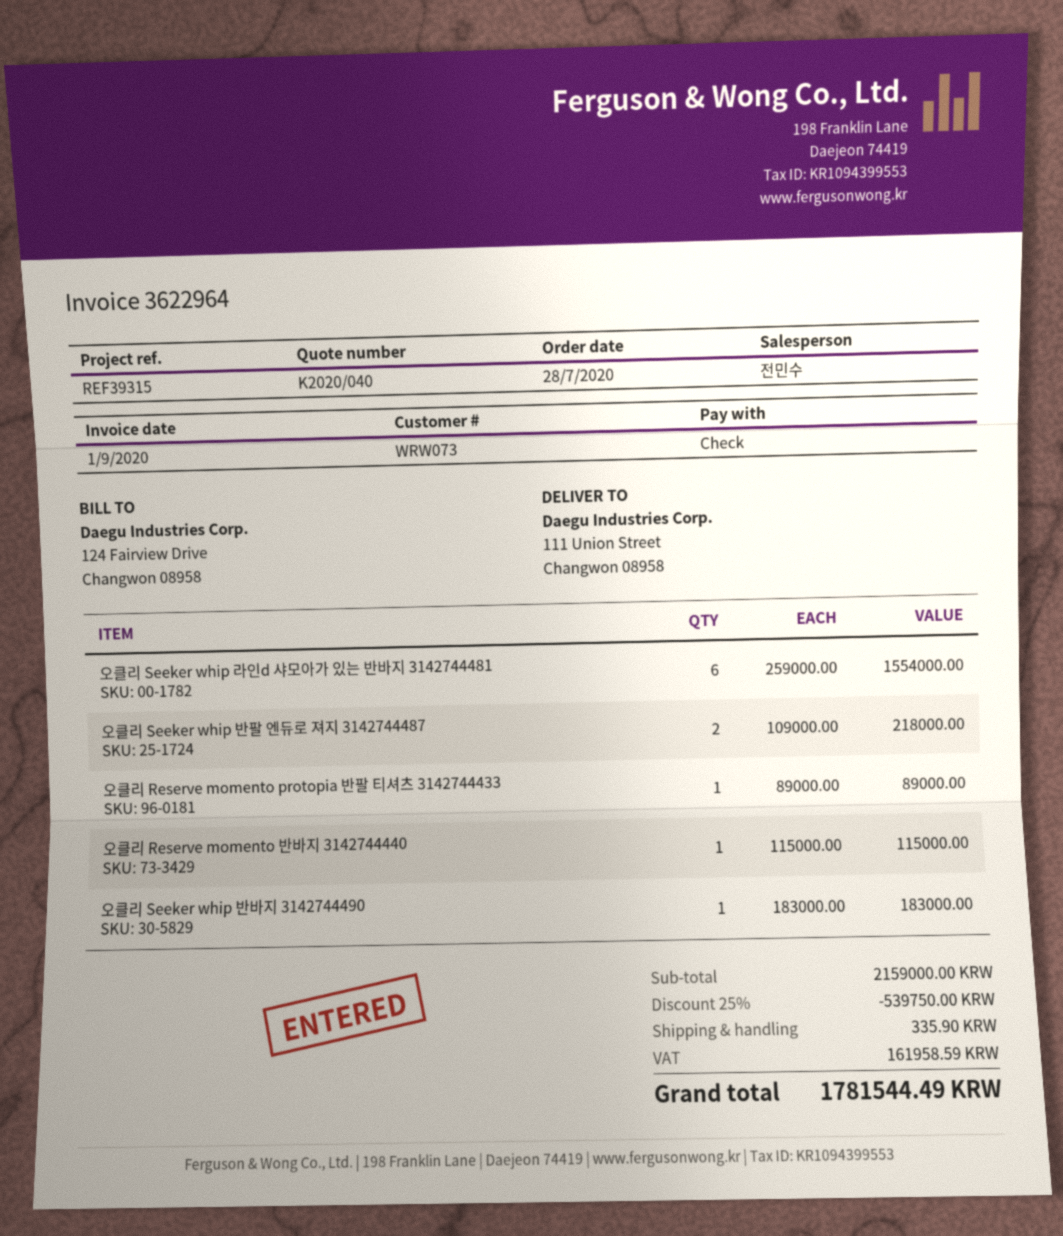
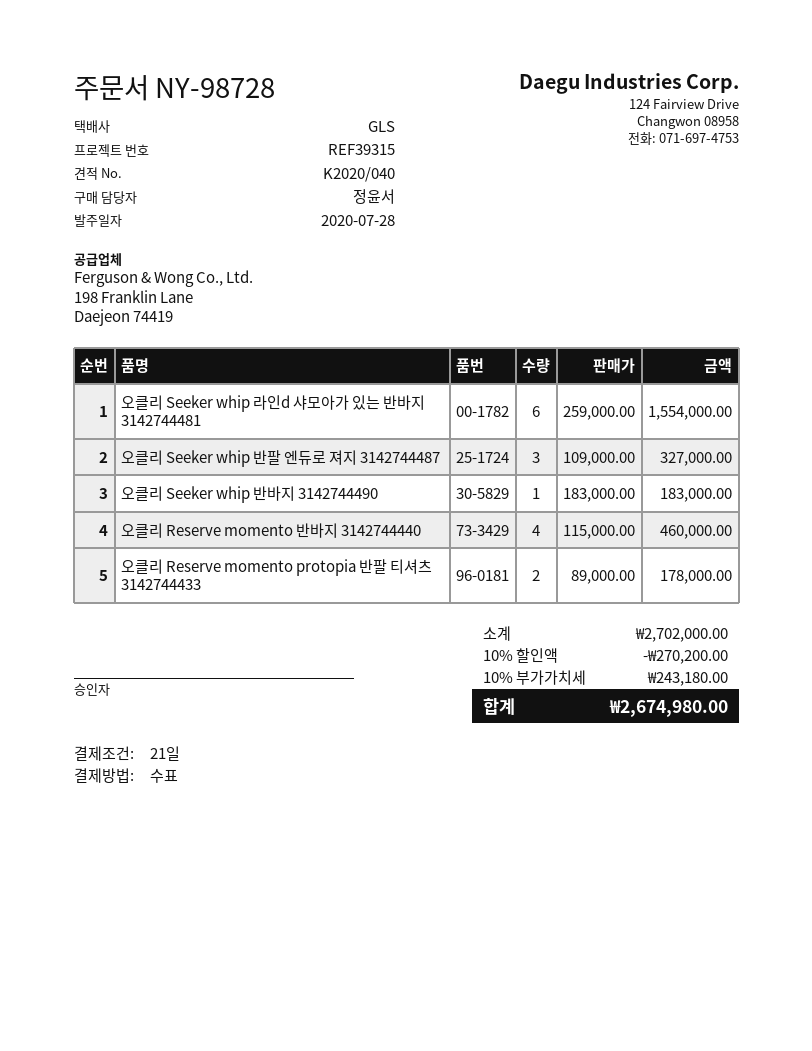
오클리 Seeker whip 반팔 엔듀로 져지 3142744487: 2 x 109000.00 = 218000.00 -> 3 x 109000.00 = 327000.00
오클리 Reserve momento protopia 반팔 티셔츠 3142744433: 1 x 89000.00 = 89000.00 -> 2 x 89000.00 = 178000.00
오클리 Reserve momento 반바지 3142744440: 1 x 115000.00 = 115000.00 -> 4 x 115000.00 = 460000.00
subtotal: 2159000.00 -> 2702000.00
discount: 25% = 539750.00 -> 10% = 270200.00
shipping: 335.90 -> none
tax: 161958.59 -> 243180.00
total: 1781544.49 -> 2674980.00

